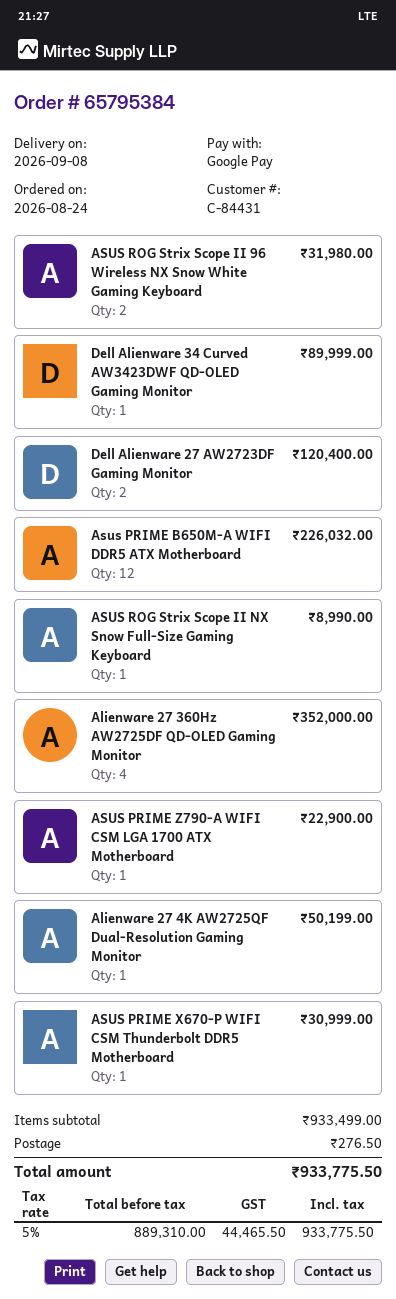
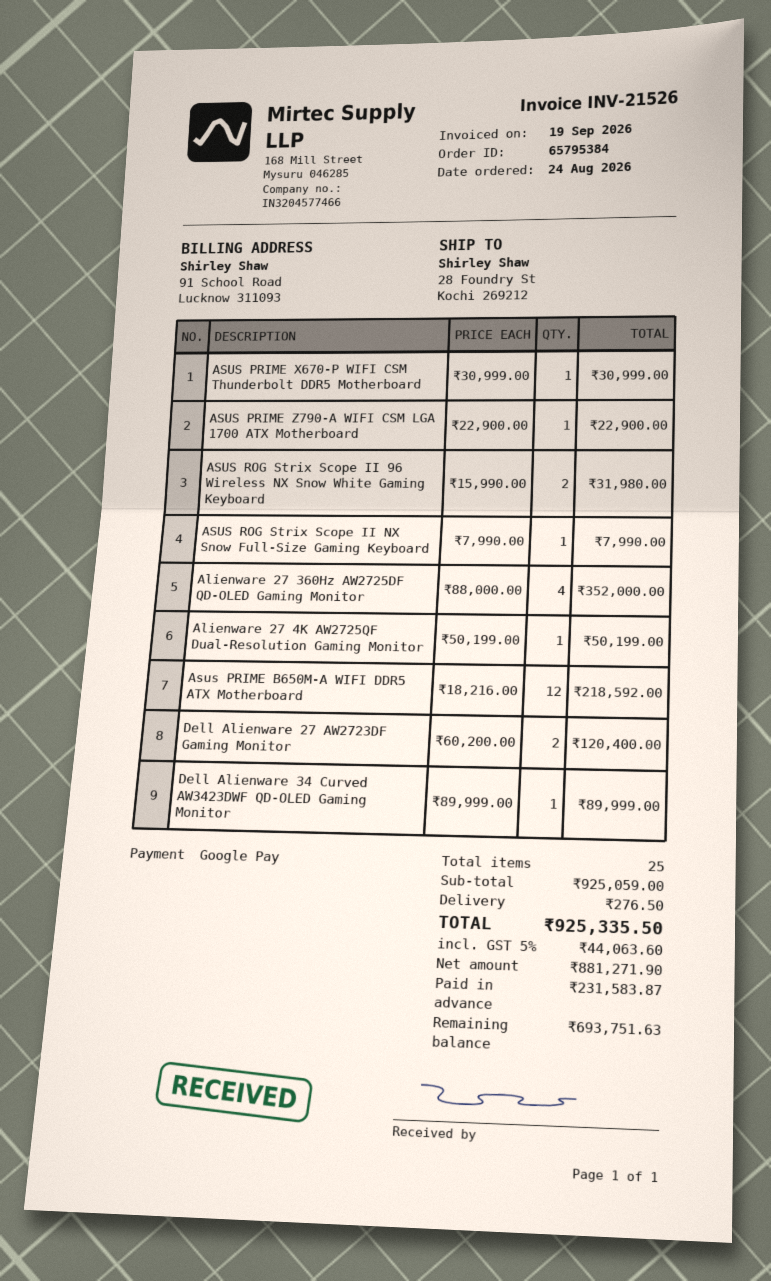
Asus PRIME B650M-A WIFI DDR5 ATX Motherboard: 12 for 226032.00 -> 12 for 218592.00
ASUS ROG Strix Scope II NX Snow Full-Size Gaming Keyboard: 1 for 8990.00 -> 1 for 7990.00
subtotal: 933499.00 -> 925059.00
net: 889310.00 -> 881271.90
tax: 5% = 44465.50 -> 5% = 44063.60
total: 933775.50 -> 925335.50

